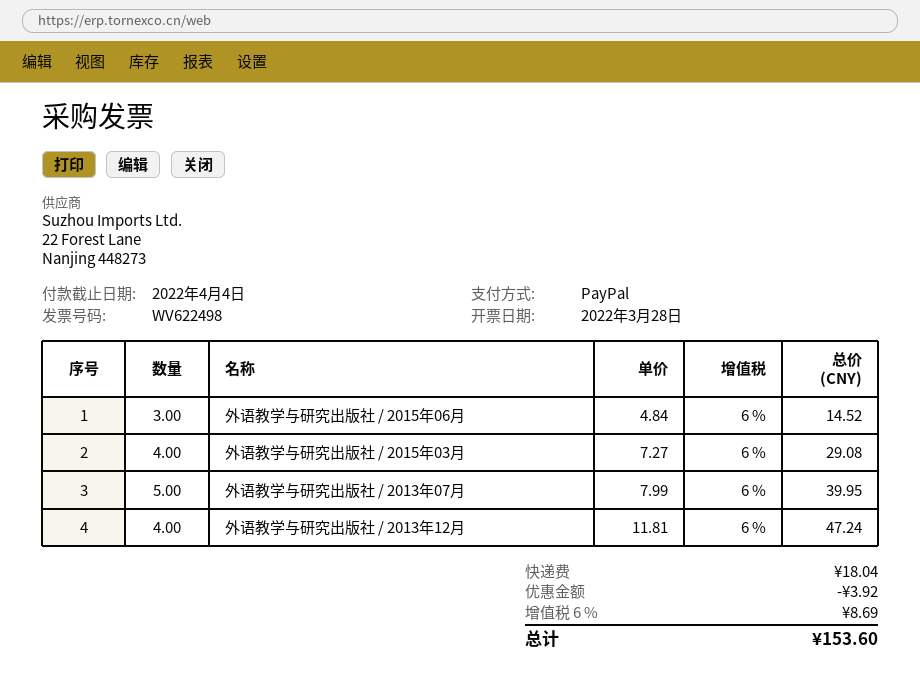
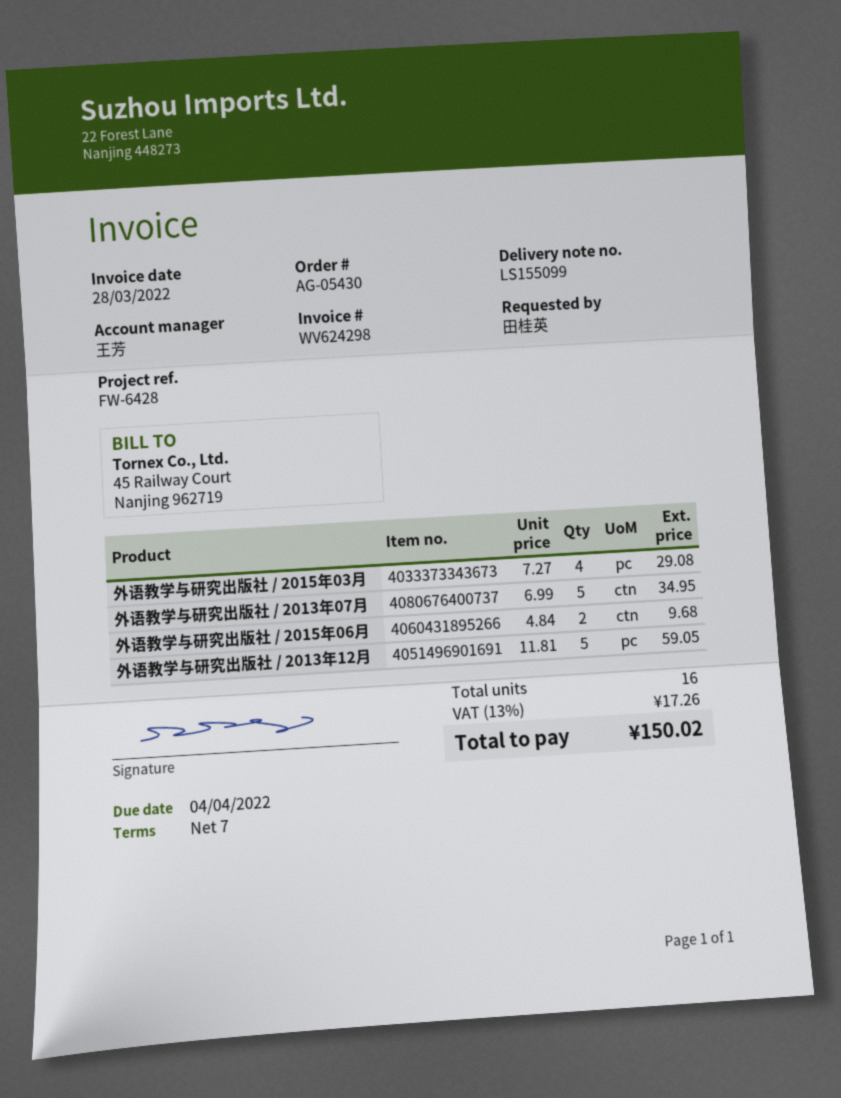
invoice number: WV622498 -> WV624298
外语教学与研究出版社 / 2015年06月: 3 x 4.84 = 14.52 -> 2 x 4.84 = 9.68
外语教学与研究出版社 / 2013年07月: 5 x 7.99 = 39.95 -> 5 x 6.99 = 34.95
外语教学与研究出版社 / 2013年12月: 4 x 11.81 = 47.24 -> 5 x 11.81 = 59.05
discount: 3.92 -> none
shipping: 18.04 -> none
tax: 6% = 8.69 -> 13% = 17.26
total: 153.60 -> 150.02

